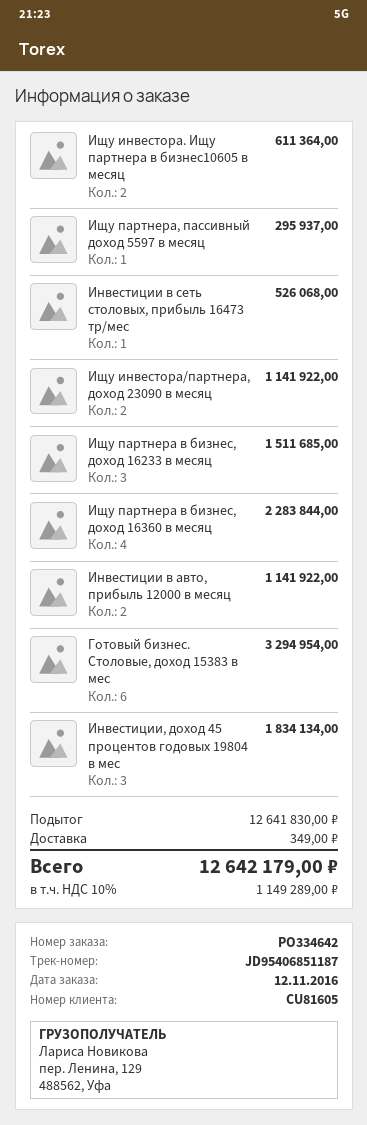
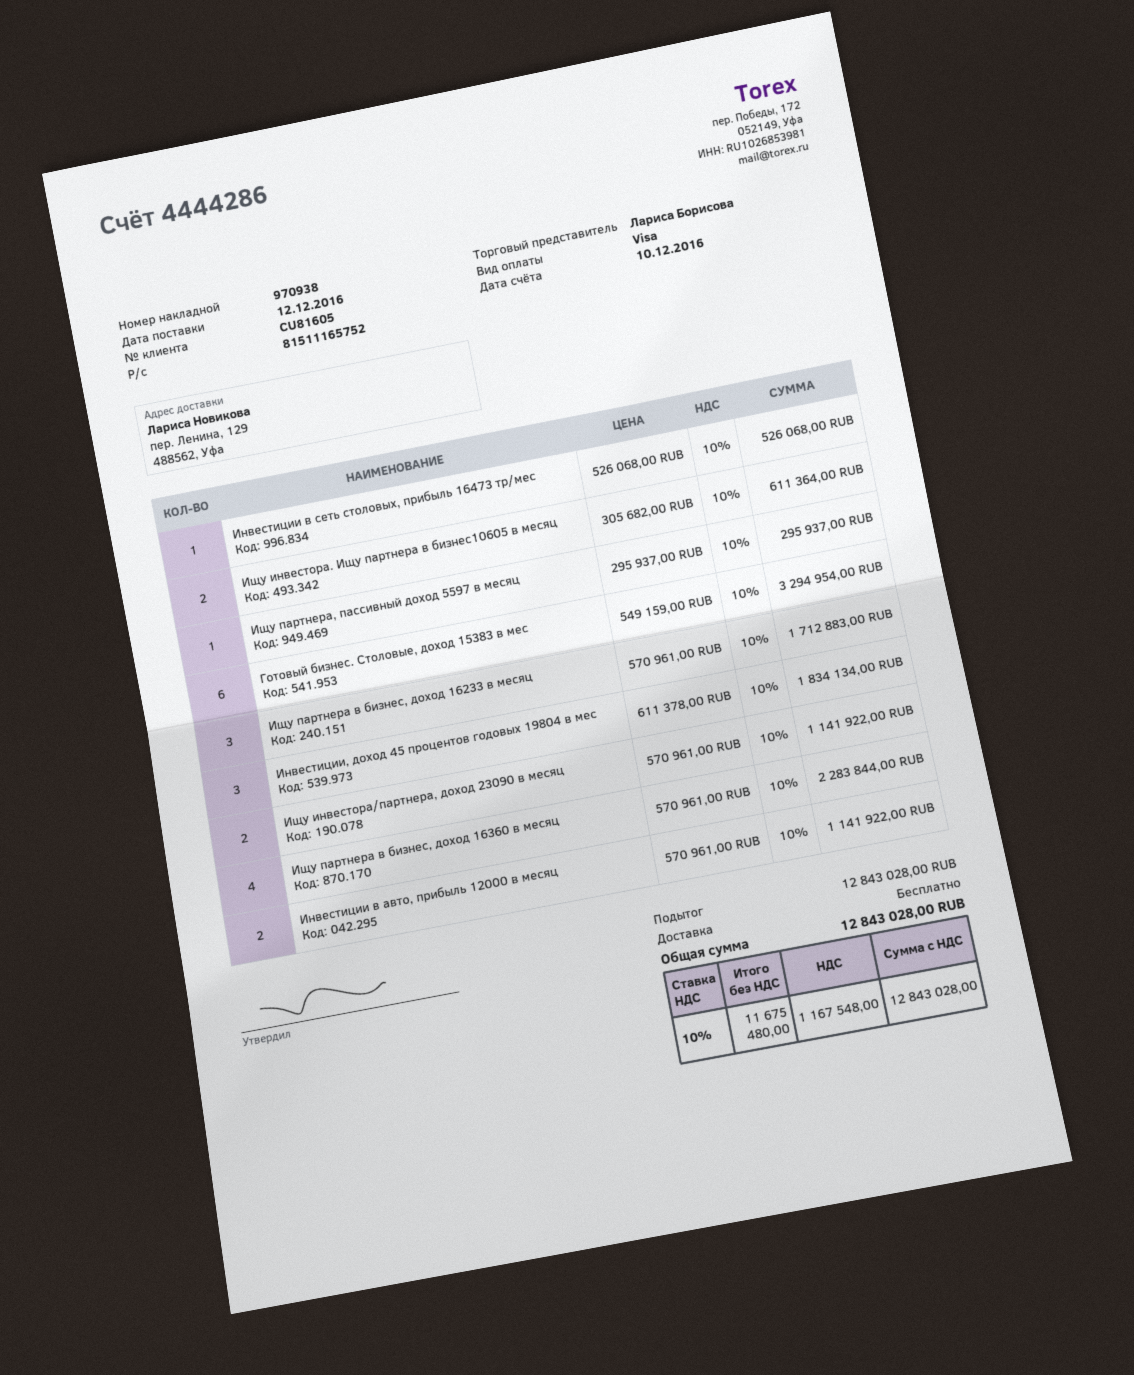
Ищу партнера в бизнес, доход 16233 в месяц: 3 for 1511685.00 -> 3 for 1712883.00
subtotal: 12641830.00 -> 12843028.00
shipping: 349.00 -> 0.00
tax: 10% = 1149289.00 -> 10% = 1167548.00
total: 12642179.00 -> 12843028.00

